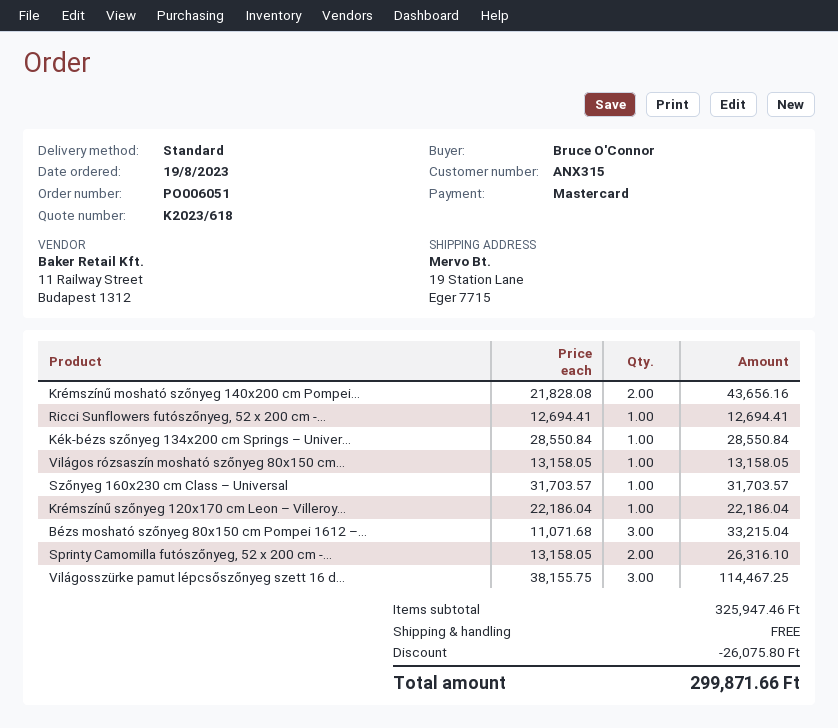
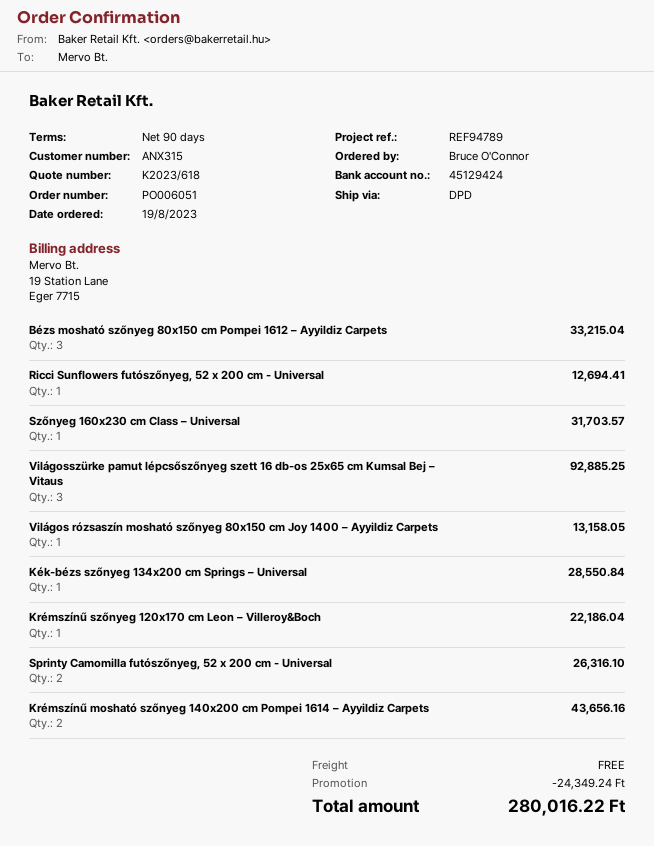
shipping method: standard -> DPD
Világosszürke pamut lépcsőszőnyeg szett 16 d...: 3 for 114467.25 -> 3 for 92885.25
discount: 26075.80 -> 24349.24
total: 299871.66 -> 280016.22

